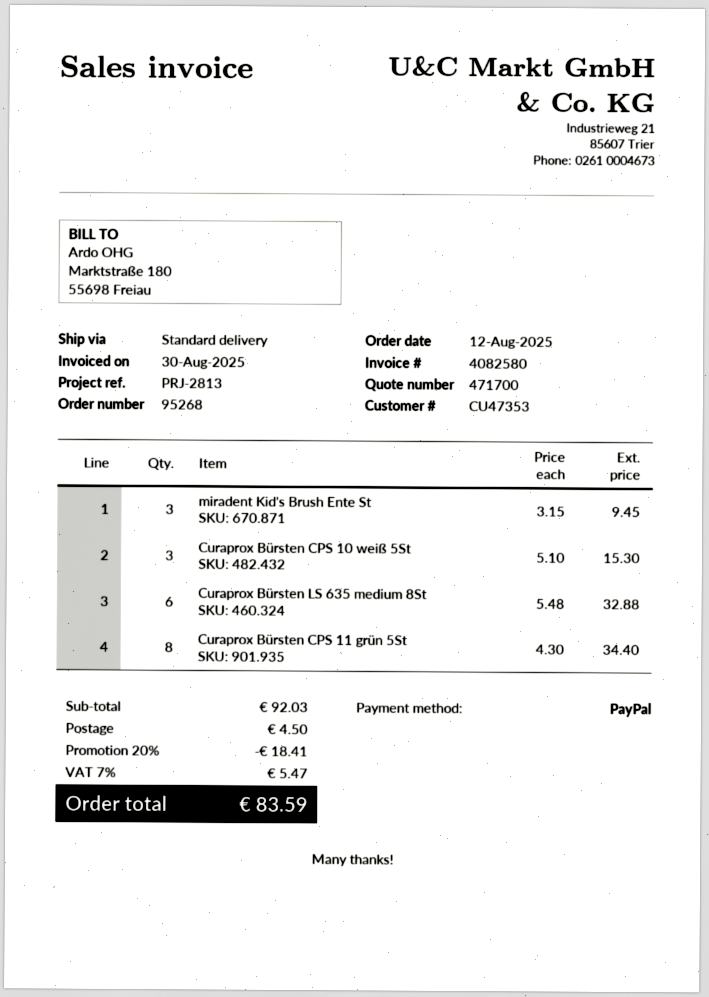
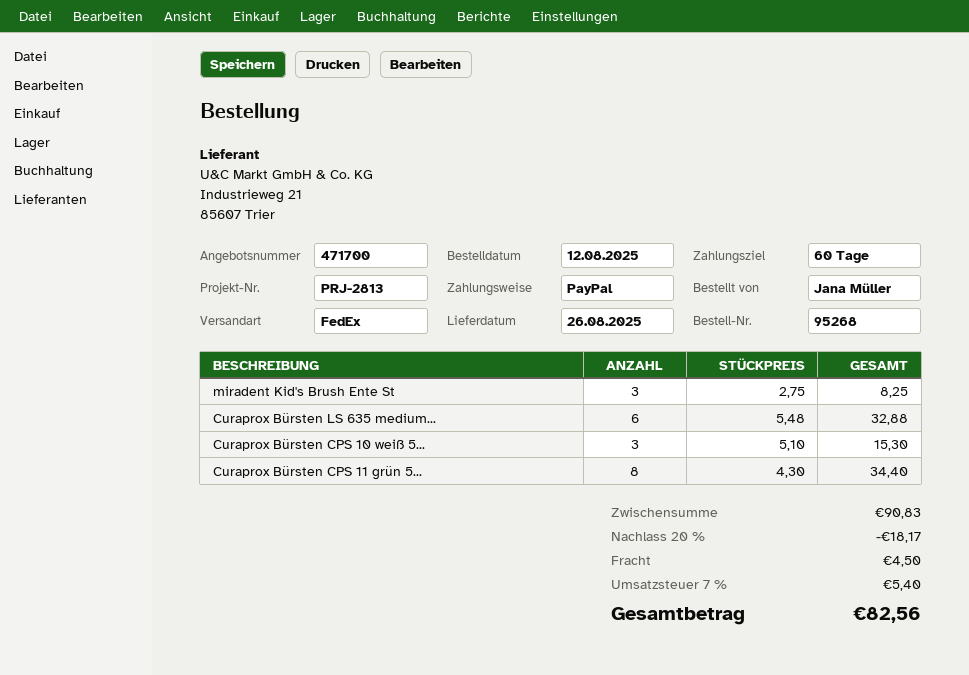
shipping method: standard -> FedEx
miradent Kid's Brush Ente St: 3 x 3.15 = 9.45 -> 3 x 2.75 = 8.25
subtotal: 92.03 -> 90.83
discount: 20% = 18.41 -> 20% = 18.17
tax: 7% = 5.47 -> 7% = 5.40
total: 83.59 -> 82.56

